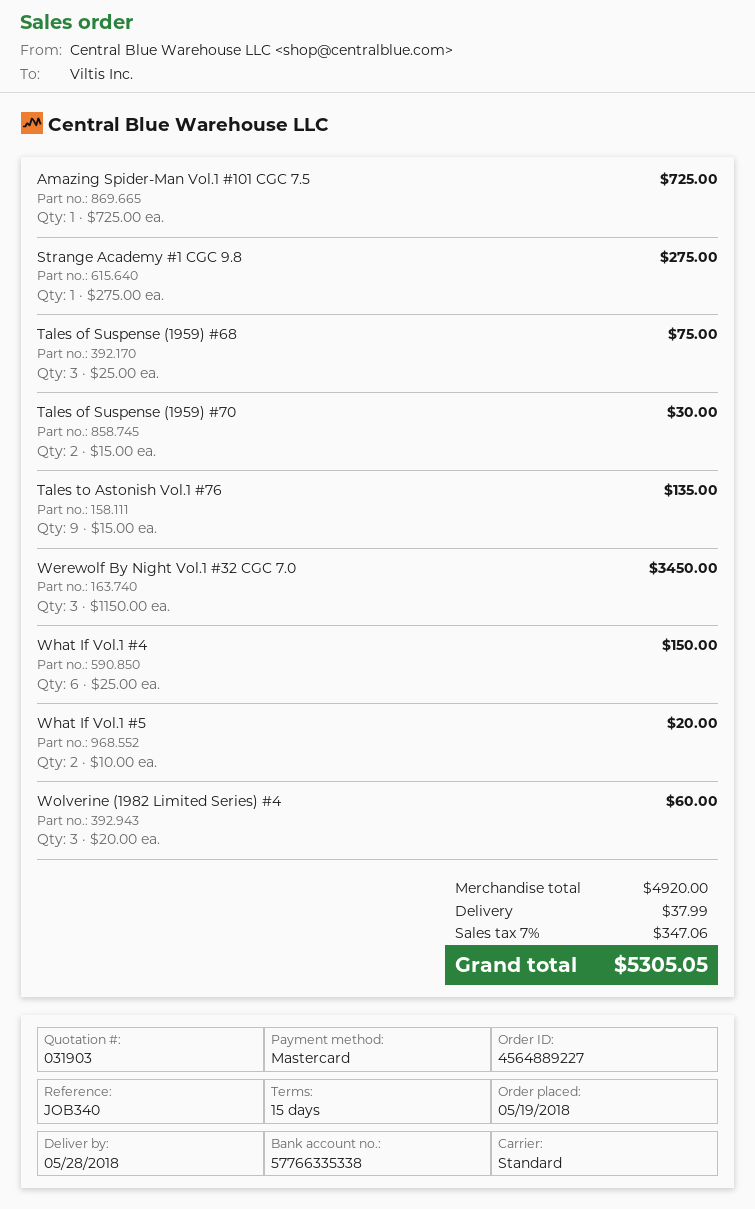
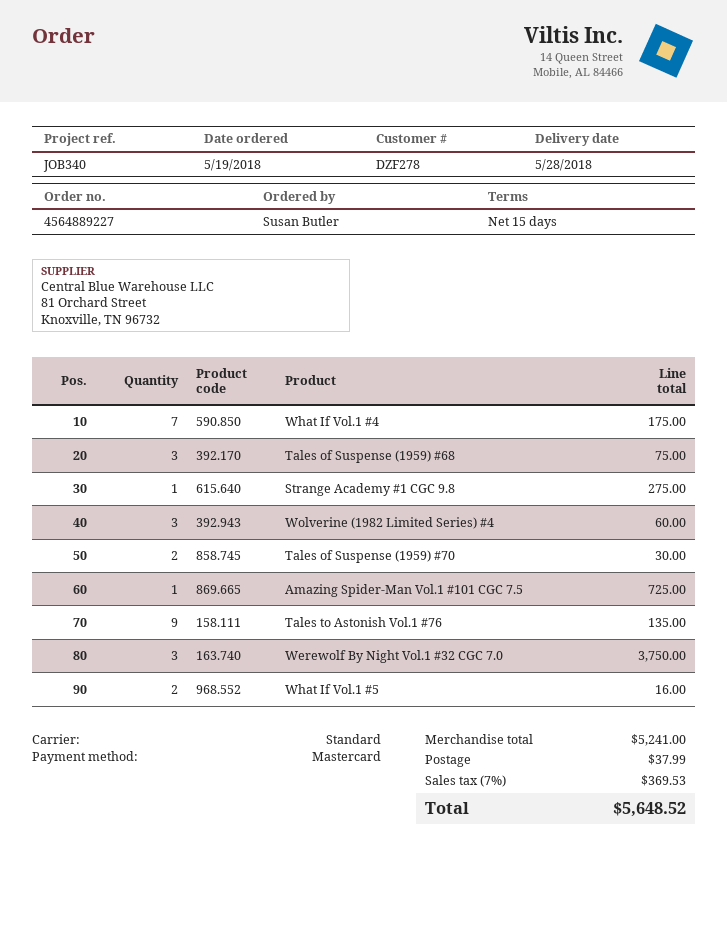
Werewolf By Night Vol.1 #32 CGC 7.0: 3 for 3450.00 -> 3 for 3750.00
What If Vol.1 #4: 6 for 150.00 -> 7 for 175.00
What If Vol.1 #5: 2 for 20.00 -> 2 for 16.00
subtotal: 4920.00 -> 5241.00
tax: 7% = 347.06 -> 7% = 369.53
total: 5305.05 -> 5648.52

